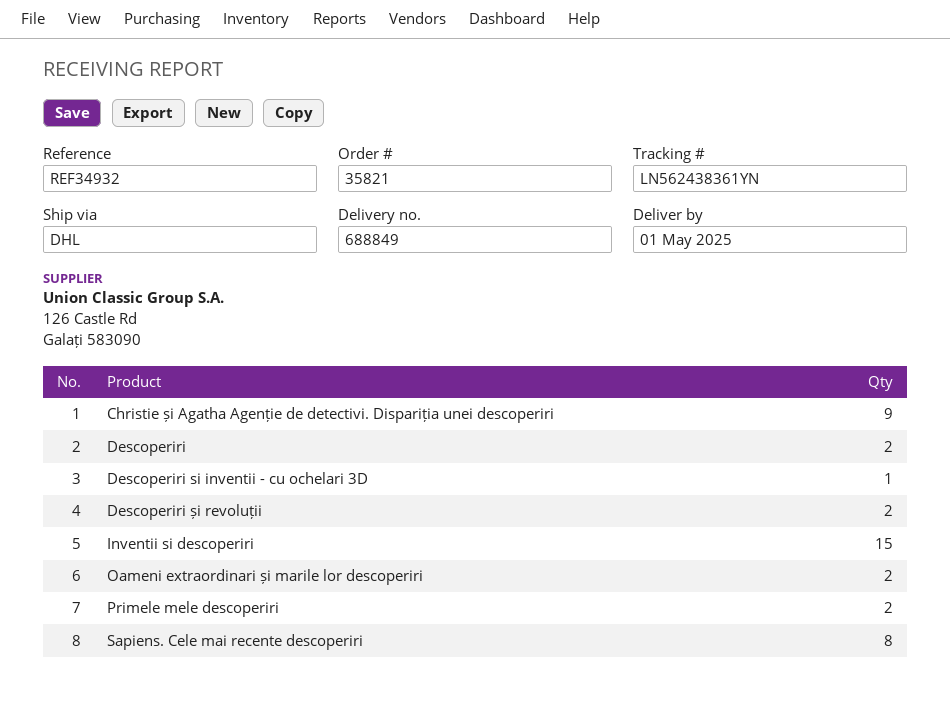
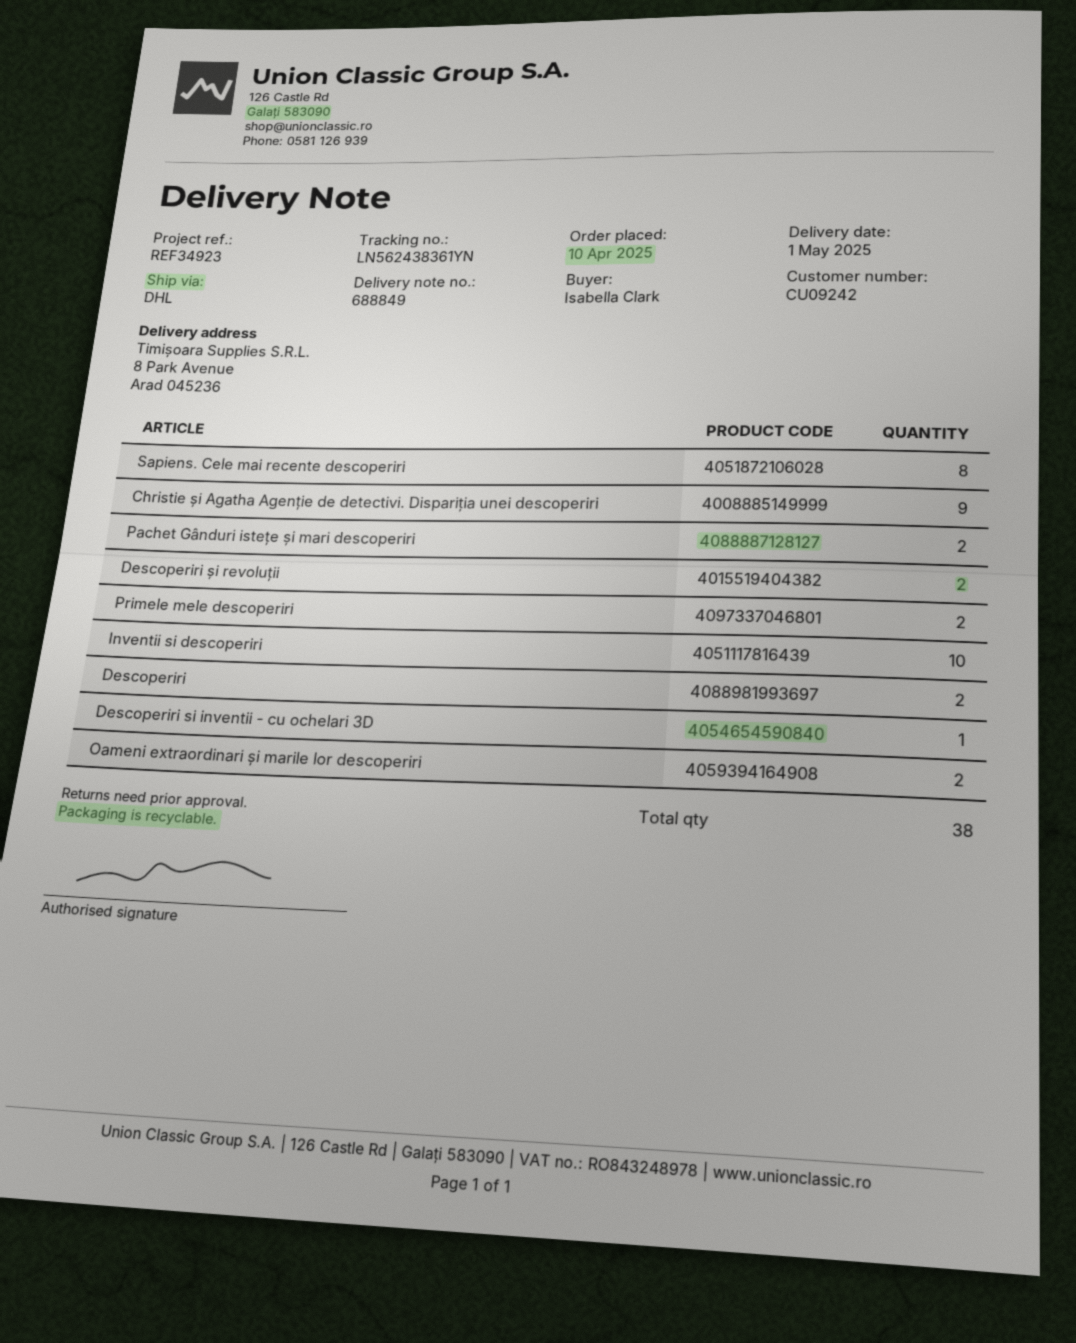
reference: REF34932 -> REF34923
Inventii si descoperiri: 15 -> 10
Pachet Gânduri istețe și mari descoperiri: none -> 2

